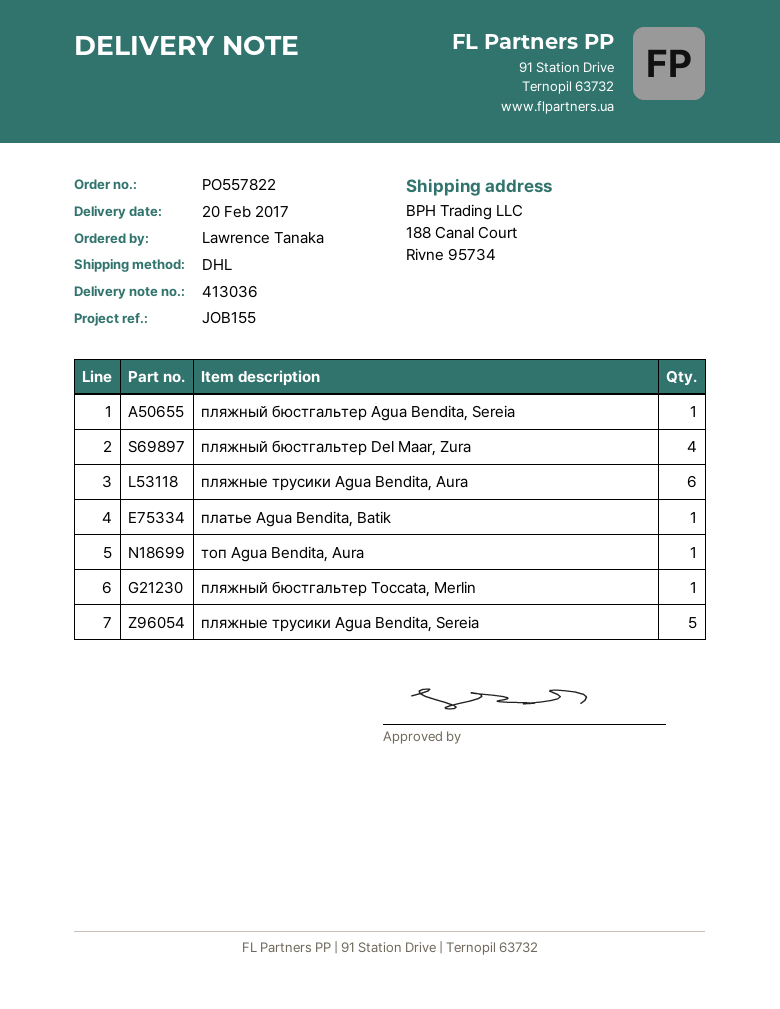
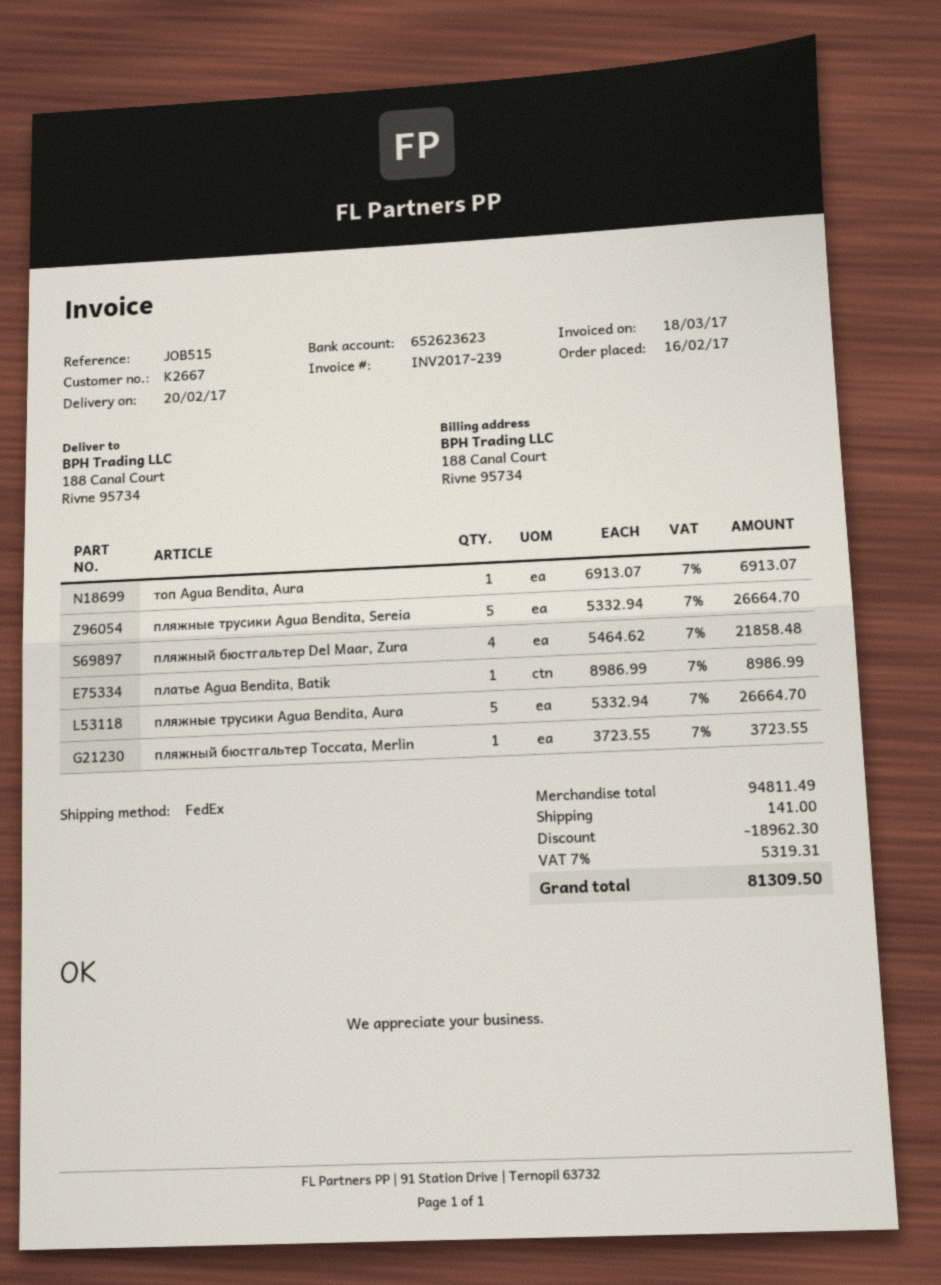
reference: JOB155 -> JOB515
shipping method: DHL -> FedEx
пляжный бюстгальтер Agua Bendita, Sereia: 1 -> none
пляжные трусики Agua Bendita, Aura: 6 -> 5

